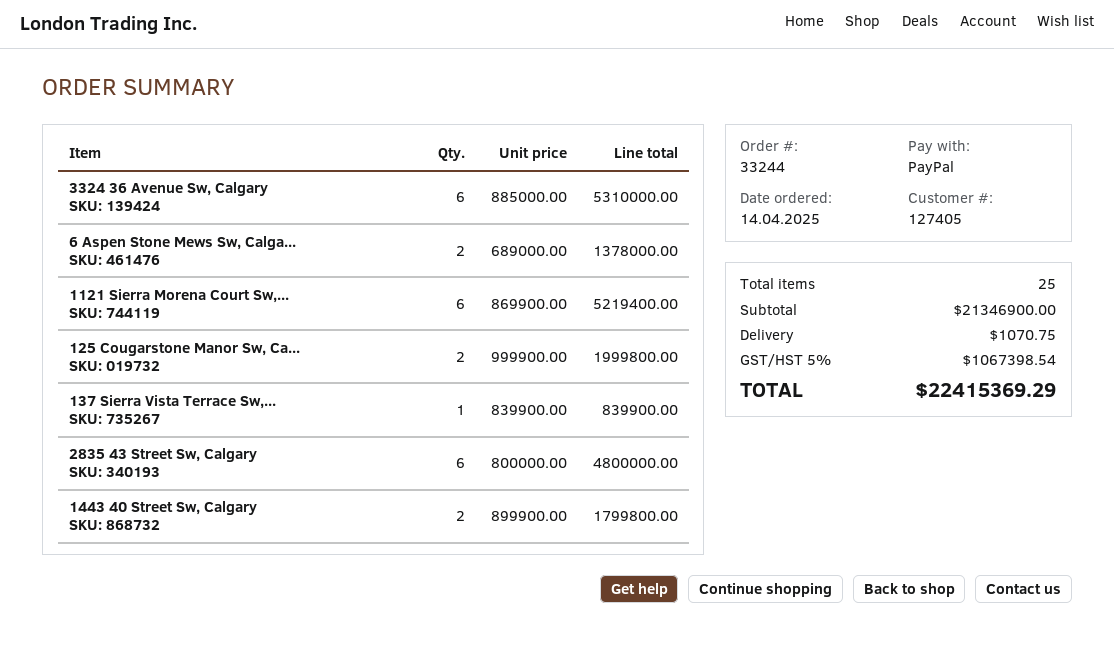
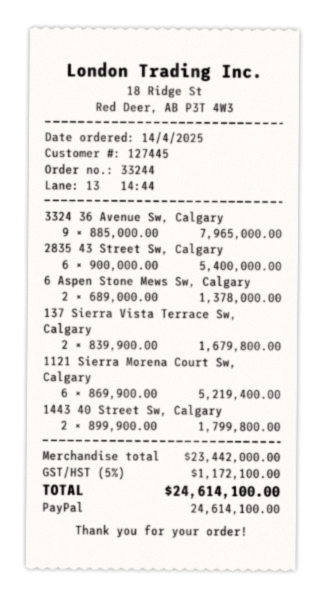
customer number: 127405 -> 127445
3324 36 Avenue Sw, Calgary: 6 x 885000.00 = 5310000.00 -> 9 x 885000.00 = 7965000.00
125 Cougarstone Manor Sw, Ca...: 2 x 999900.00 = 1999800.00 -> none
137 Sierra Vista Terrace Sw,...: 1 x 839900.00 = 839900.00 -> 2 x 839900.00 = 1679800.00
2835 43 Street Sw, Calgary: 6 x 800000.00 = 4800000.00 -> 6 x 900000.00 = 5400000.00
subtotal: 21346900.00 -> 23442000.00
shipping: 1070.75 -> none
tax: 5% = 1067398.54 -> 5% = 1172100.00
total: 22415369.29 -> 24614100.00

